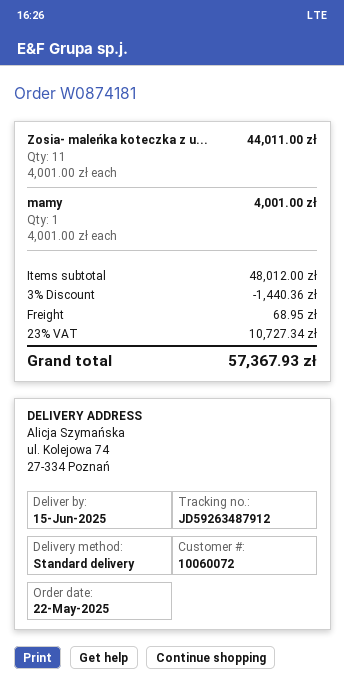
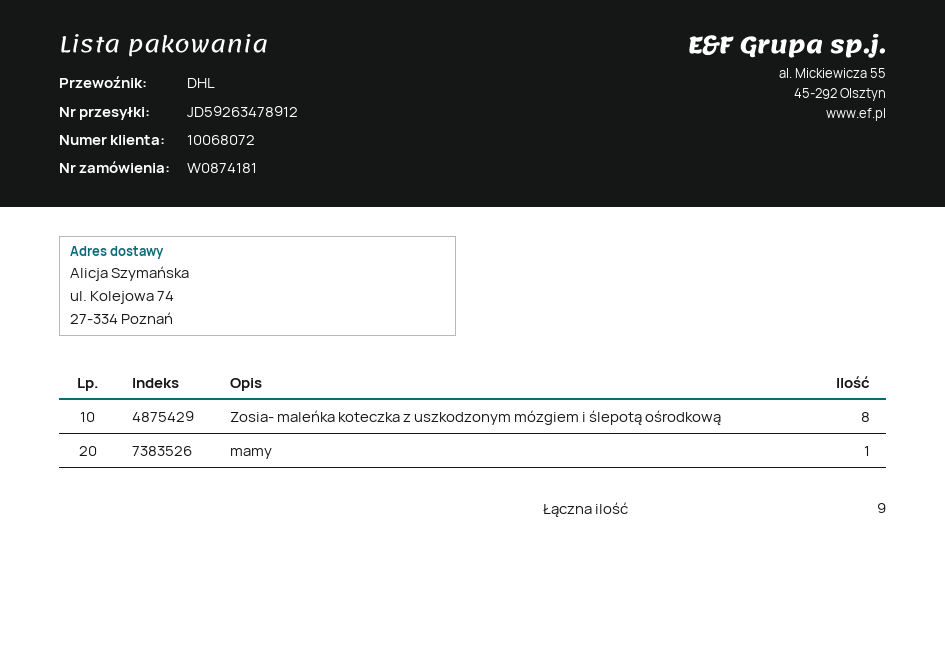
customer number: 10060072 -> 10068072
shipping method: standard -> DHL
tracking number: JD59263487912 -> JD59263478912
Zosia- maleńka koteczka z u...: 11 -> 8

